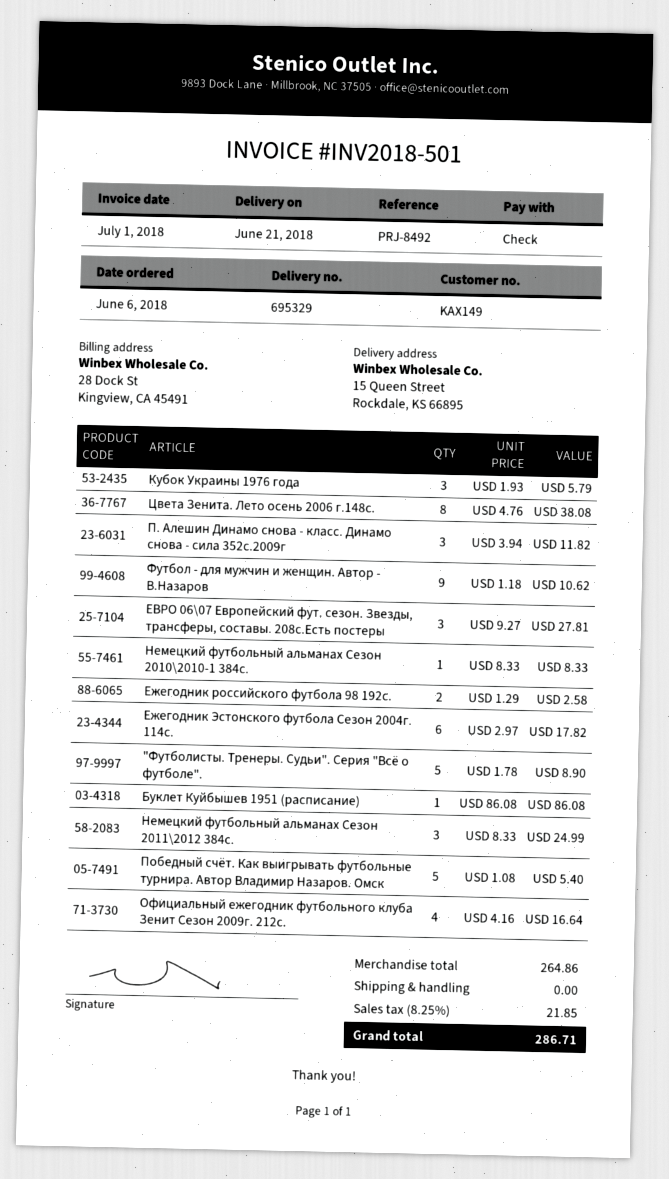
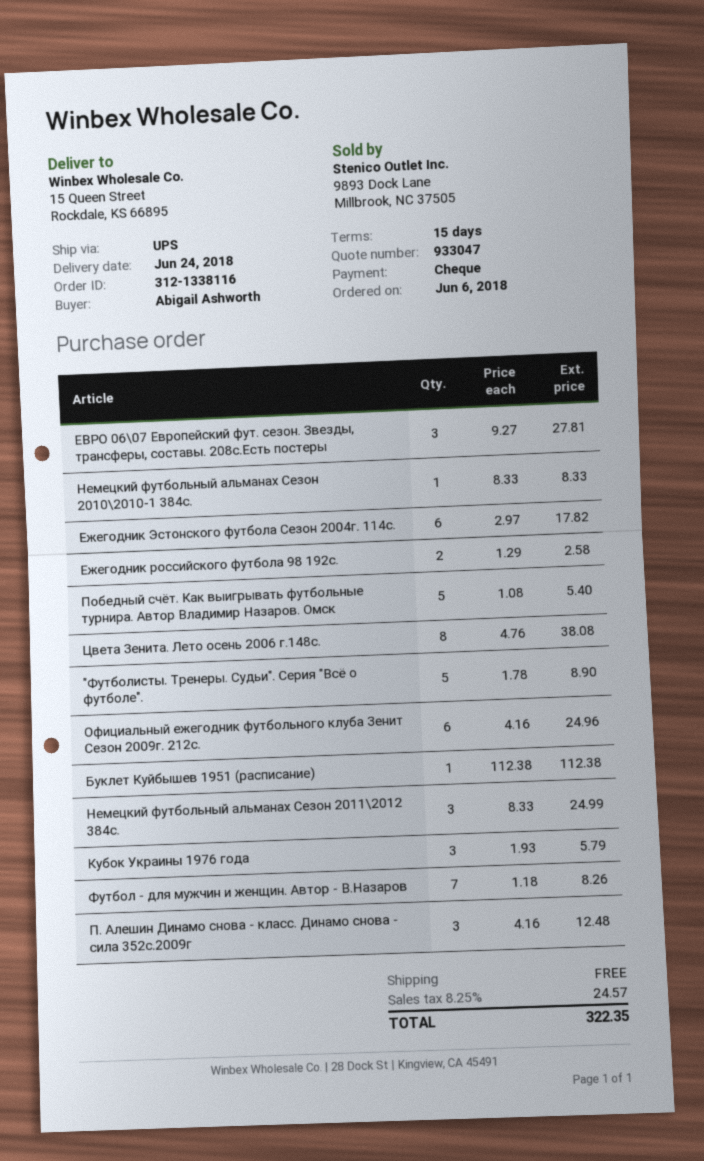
delivery date: 2018-06-21 -> 2018-06-24
П. Алешин Динамо снова - класс. Динамо снова - сила 352с.2009г: 3 x 3.94 = 11.82 -> 3 x 4.16 = 12.48
Футбол - для мужчин и женщин. Автор - В.Назаров: 9 x 1.18 = 10.62 -> 7 x 1.18 = 8.26
Буклет Куйбышев 1951 (расписание): 1 x 86.08 = 86.08 -> 1 x 112.38 = 112.38
Официальный ежегодник футбольного клуба Зенит Сезон 2009г. 212с.: 4 x 4.16 = 16.64 -> 6 x 4.16 = 24.96
tax: 8.25% = 21.85 -> 8.25% = 24.57
total: 286.71 -> 322.35

